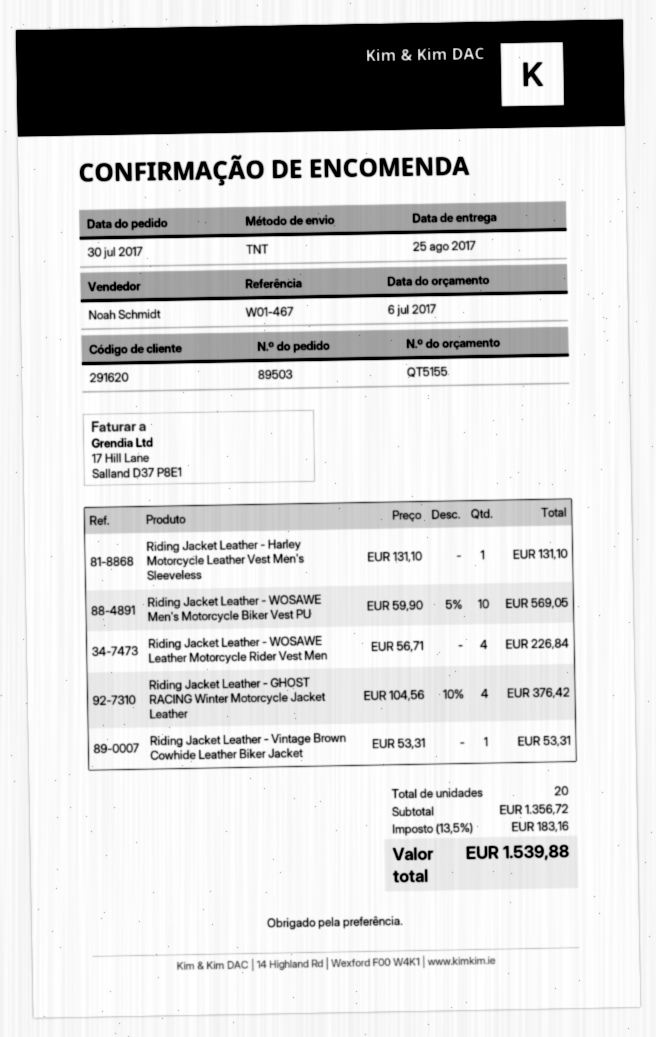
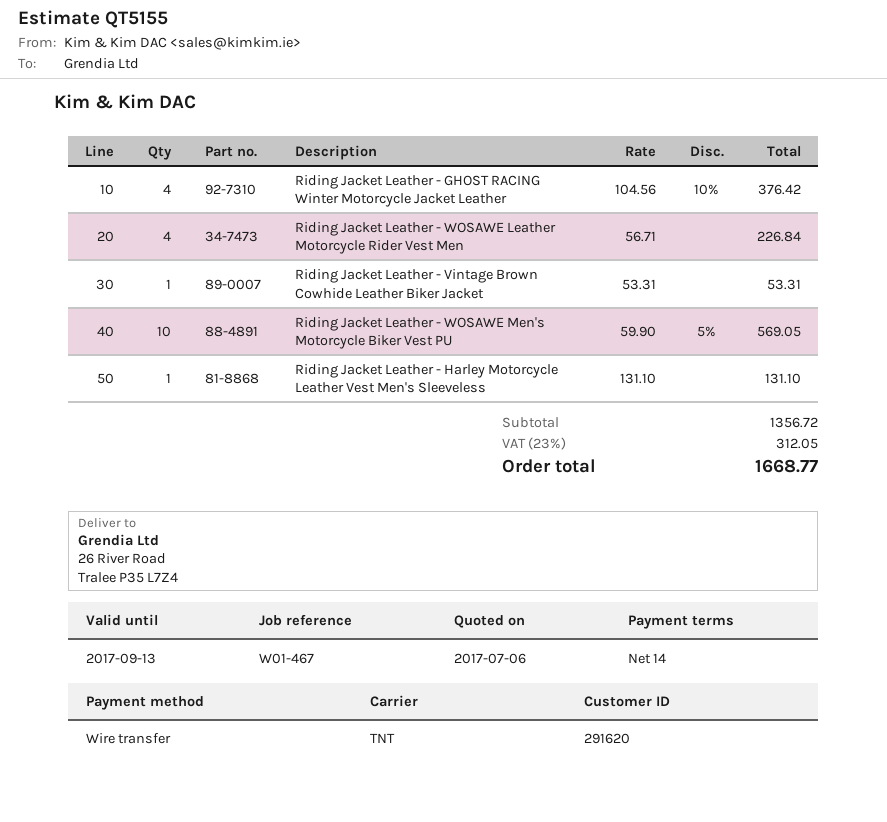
tax: 13.5% = 183.16 -> 23% = 312.05
total: 1539.88 -> 1668.77

